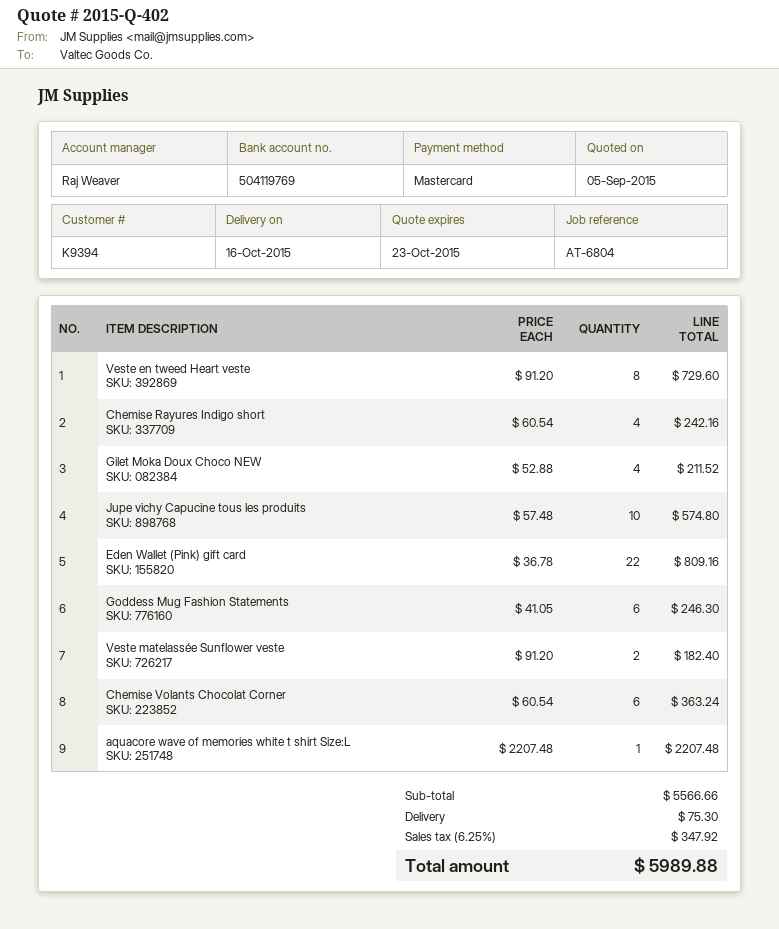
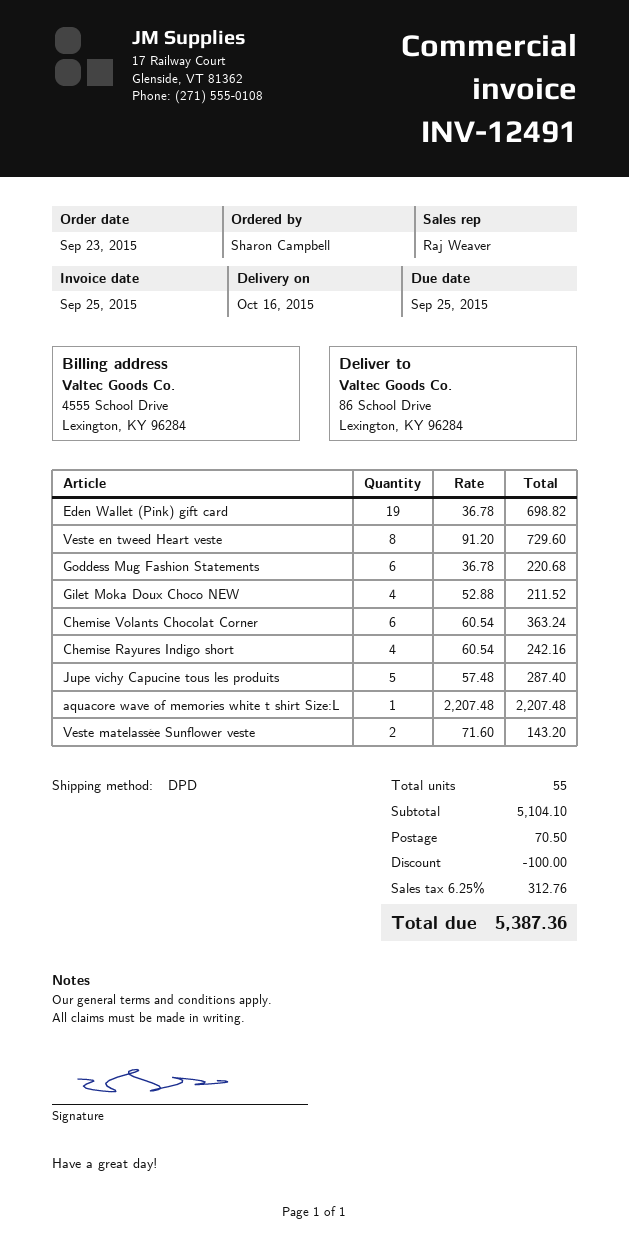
Jupe vichy Capucine tous les produits: 10 x 57.48 = 574.80 -> 5 x 57.48 = 287.40
Eden Wallet (Pink) gift card: 22 x 36.78 = 809.16 -> 19 x 36.78 = 698.82
Goddess Mug Fashion Statements: 6 x 41.05 = 246.30 -> 6 x 36.78 = 220.68
Veste matelassée Sunflower veste: 2 x 91.20 = 182.40 -> 2 x 71.60 = 143.20
subtotal: 5566.66 -> 5104.10
discount: none -> 100.00
shipping: 75.30 -> 70.50
tax: 6.25% = 347.92 -> 6.25% = 312.76
total: 5989.88 -> 5387.36

